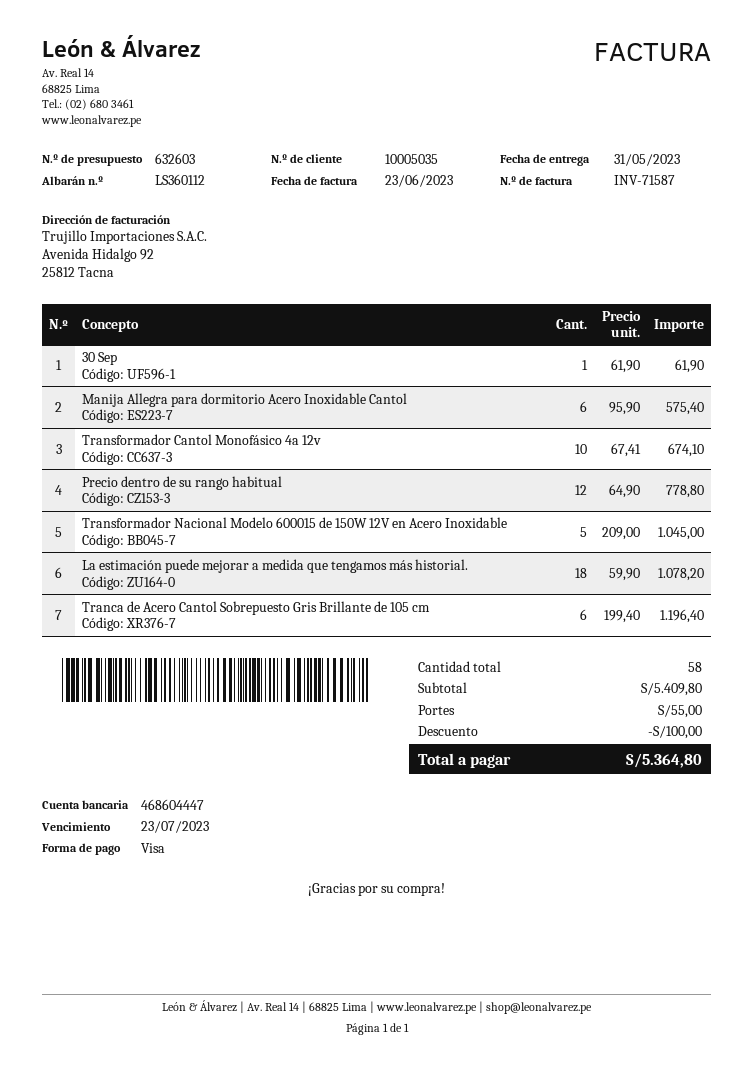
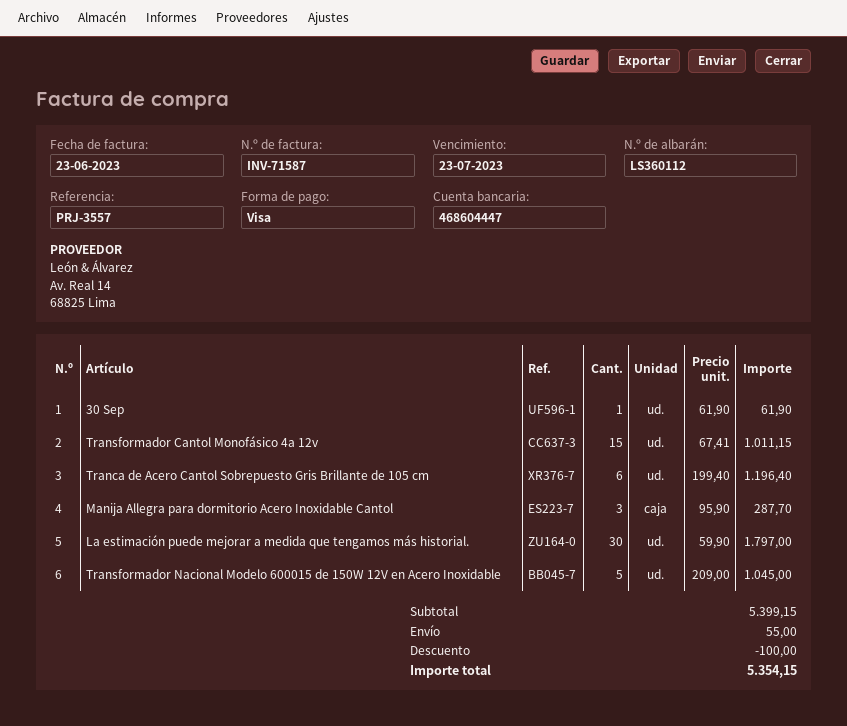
Manija Allegra para dormitorio Acero Inoxidable Cantol: 6 x 95.90 = 575.40 -> 3 x 95.90 = 287.70
Transformador Cantol Monofásico 4a 12v: 10 x 67.41 = 674.10 -> 15 x 67.41 = 1011.15
Precio dentro de su rango habitual: 12 x 64.90 = 778.80 -> none
La estimación puede mejorar a medida que tengamos más historial.: 18 x 59.90 = 1078.20 -> 30 x 59.90 = 1797.00
subtotal: 5409.80 -> 5399.15
total: 5364.80 -> 5354.15

